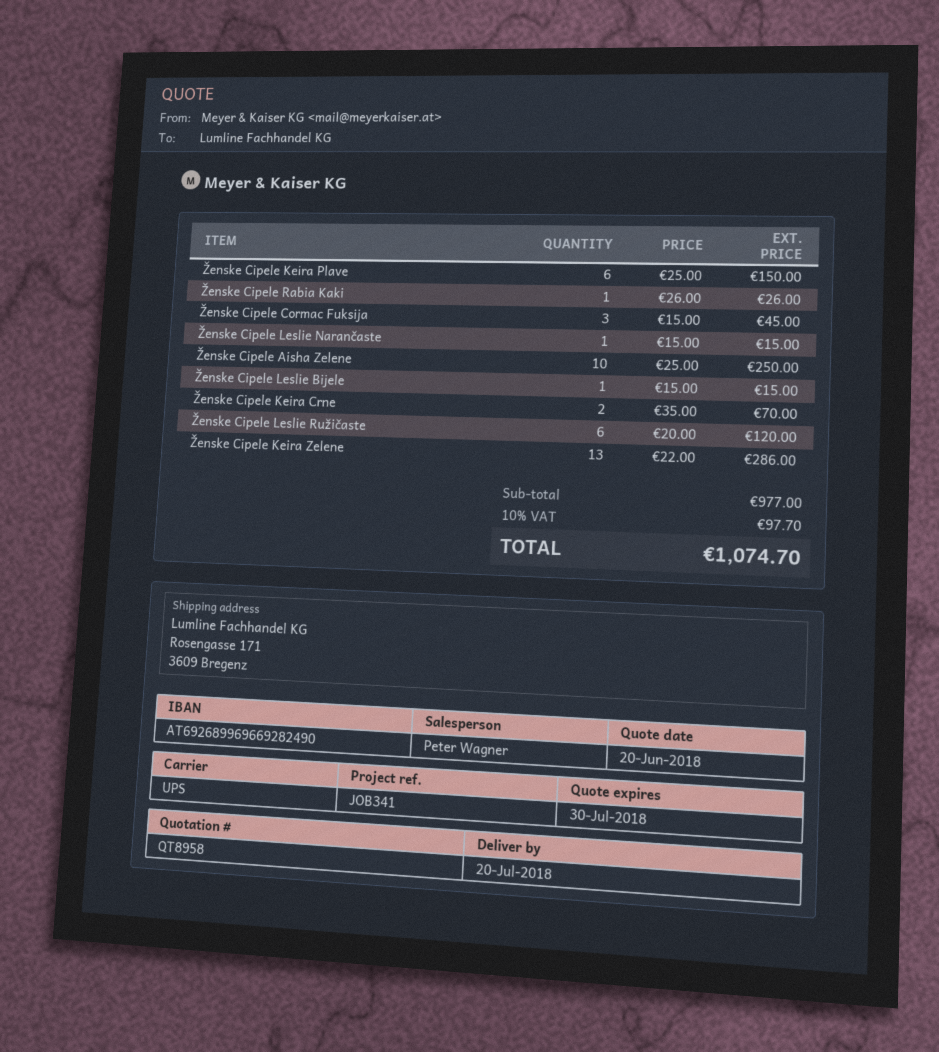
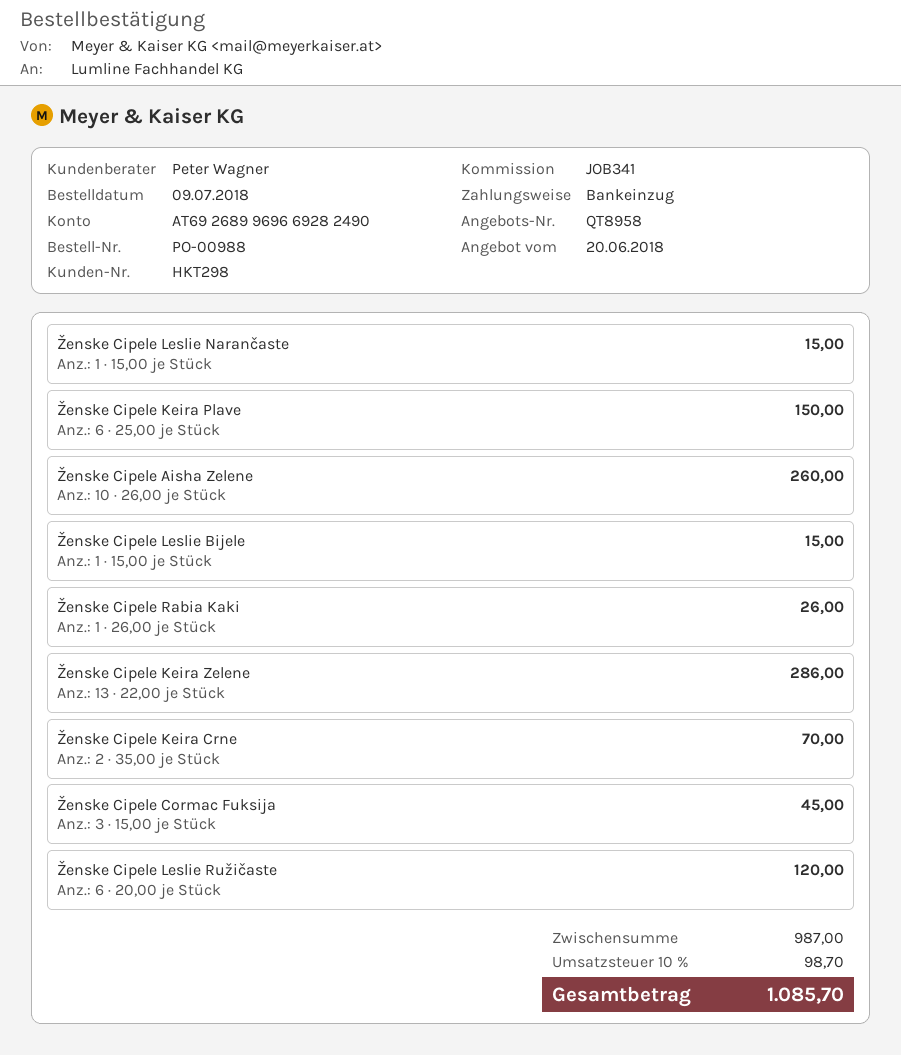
Ženske Cipele Aisha Zelene: 10 x 25.00 = 250.00 -> 10 x 26.00 = 260.00
subtotal: 977.00 -> 987.00
tax: 10% = 97.70 -> 10% = 98.70
total: 1074.70 -> 1085.70

